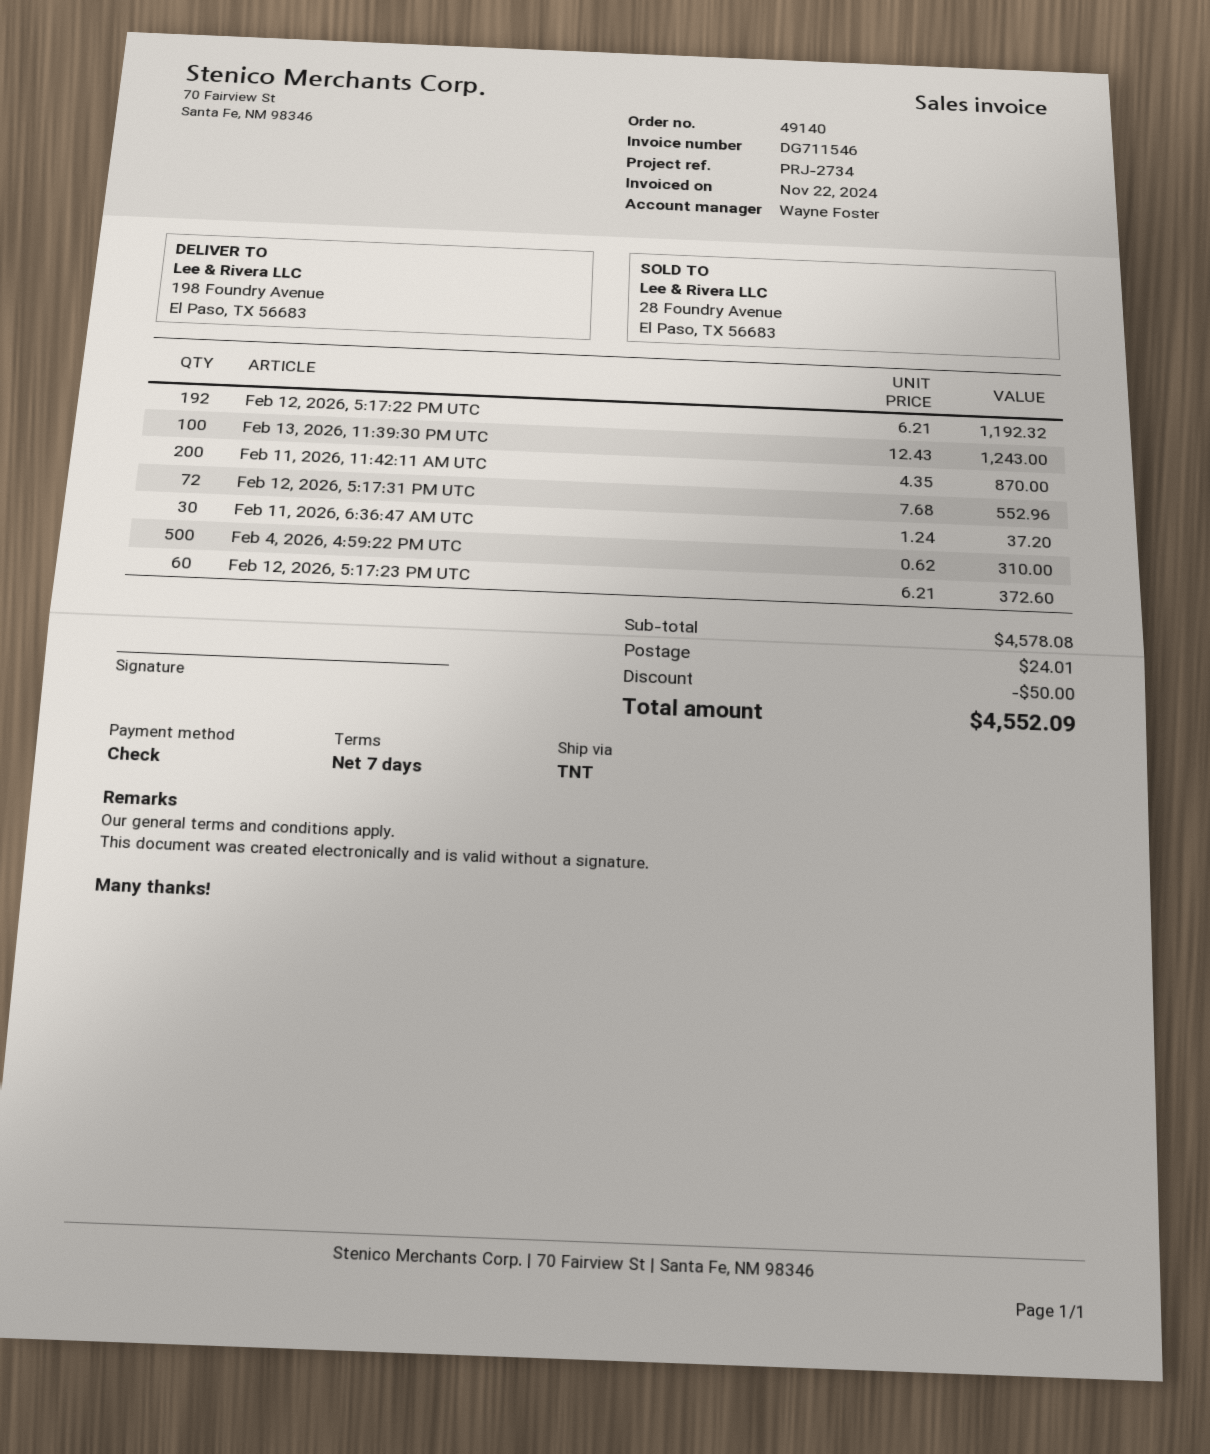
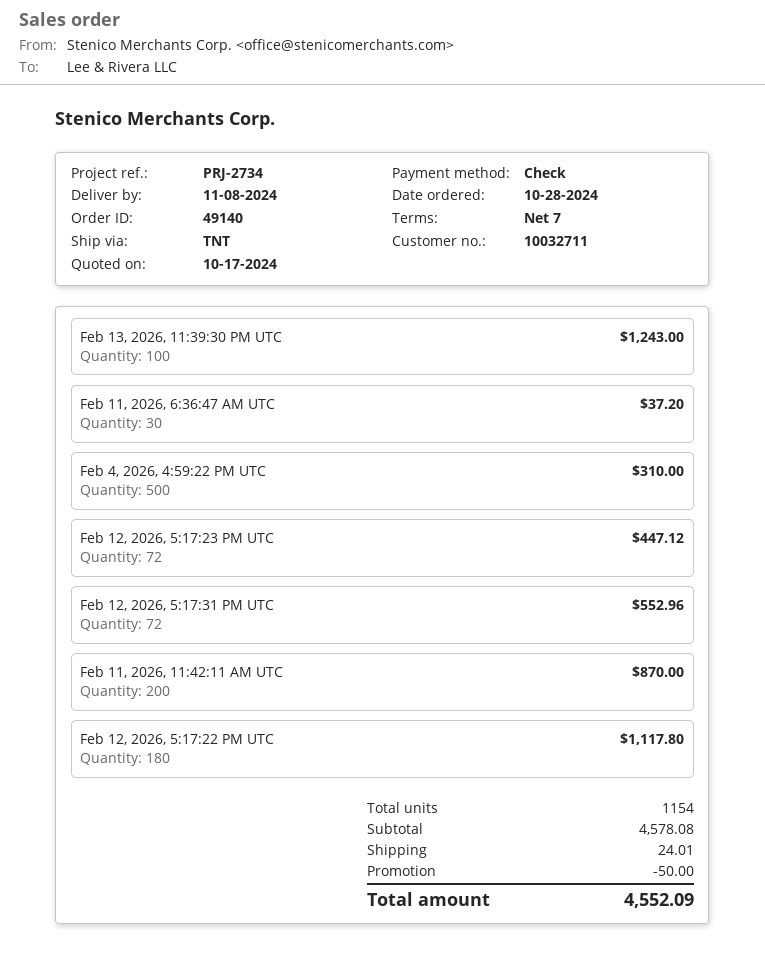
Feb 12, 2026, 5:17:22 PM UTC: 192 for 1192.32 -> 180 for 1117.80
Feb 12, 2026, 5:17:23 PM UTC: 60 for 372.60 -> 72 for 447.12

